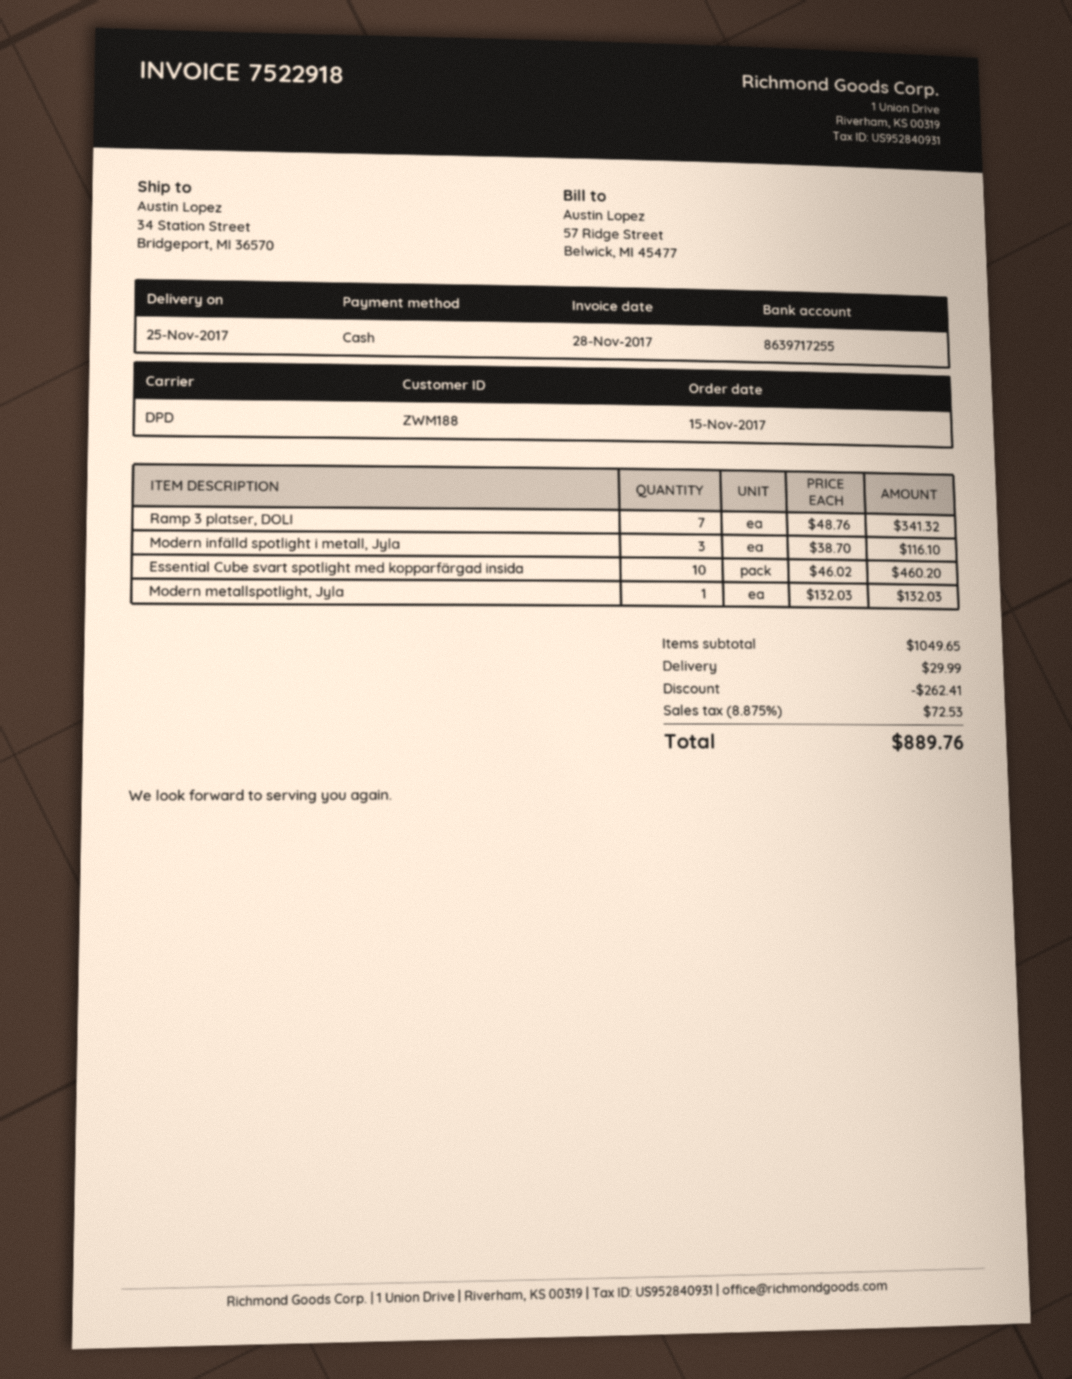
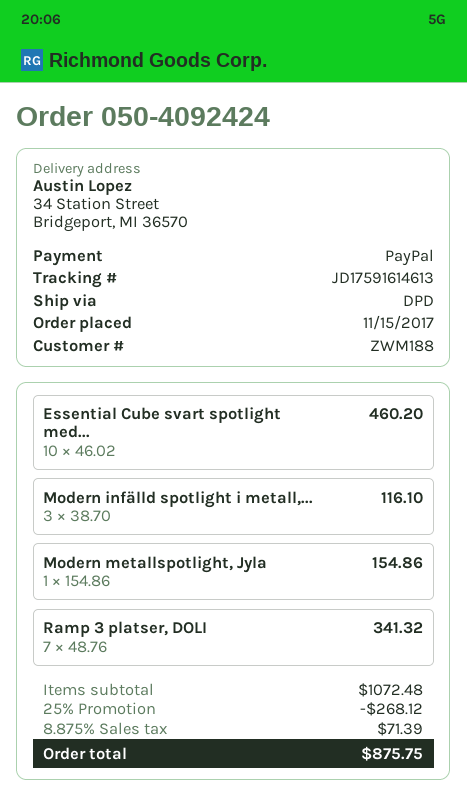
payment method: cash -> PayPal
Modern metallspotlight, Jyla: 1 x 132.03 = 132.03 -> 1 x 154.86 = 154.86
subtotal: 1049.65 -> 1072.48
discount: 262.41 -> 268.12
shipping: 29.99 -> none
tax: 8.875% = 72.53 -> 8.875% = 71.39
total: 889.76 -> 875.75

